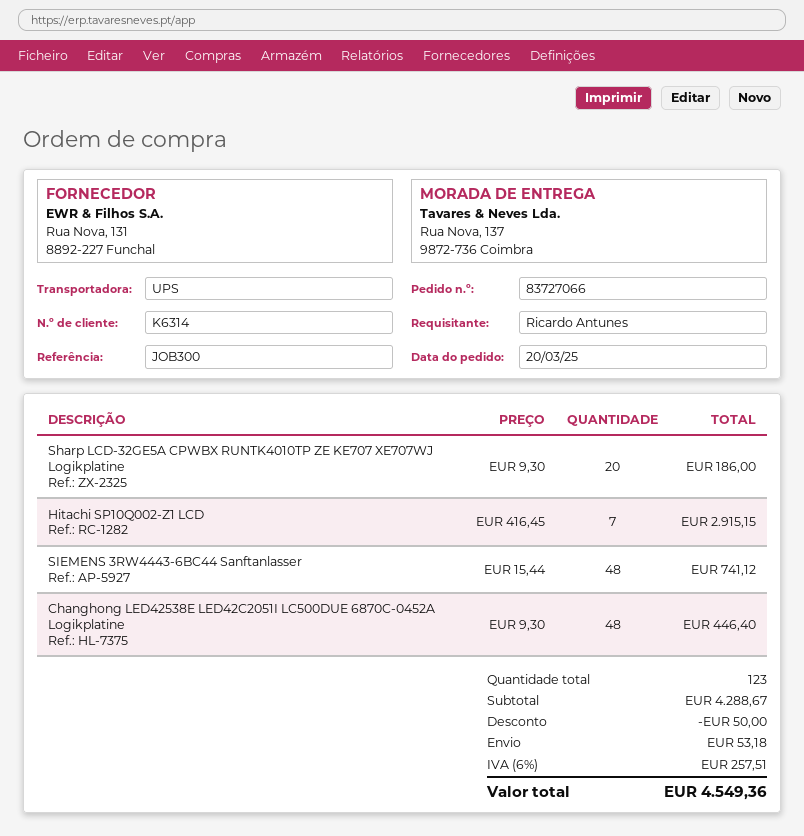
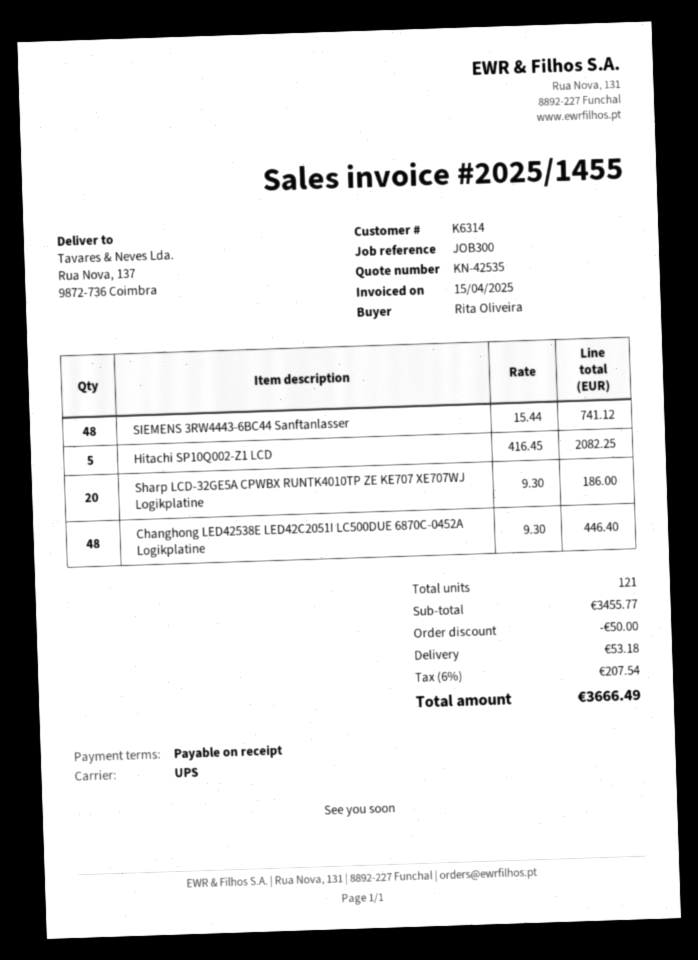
ordered by: Ricardo Antunes -> Rita Oliveira
Hitachi SP10Q002-Z1 LCD: 7 x 416.45 = 2915.15 -> 5 x 416.45 = 2082.25
total quantity: 123 -> 121
subtotal: 4288.67 -> 3455.77
tax: 6% = 257.51 -> 6% = 207.54
total: 4549.36 -> 3666.49

